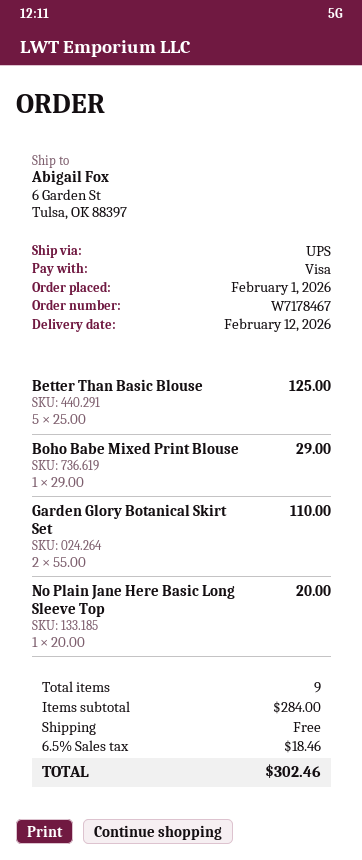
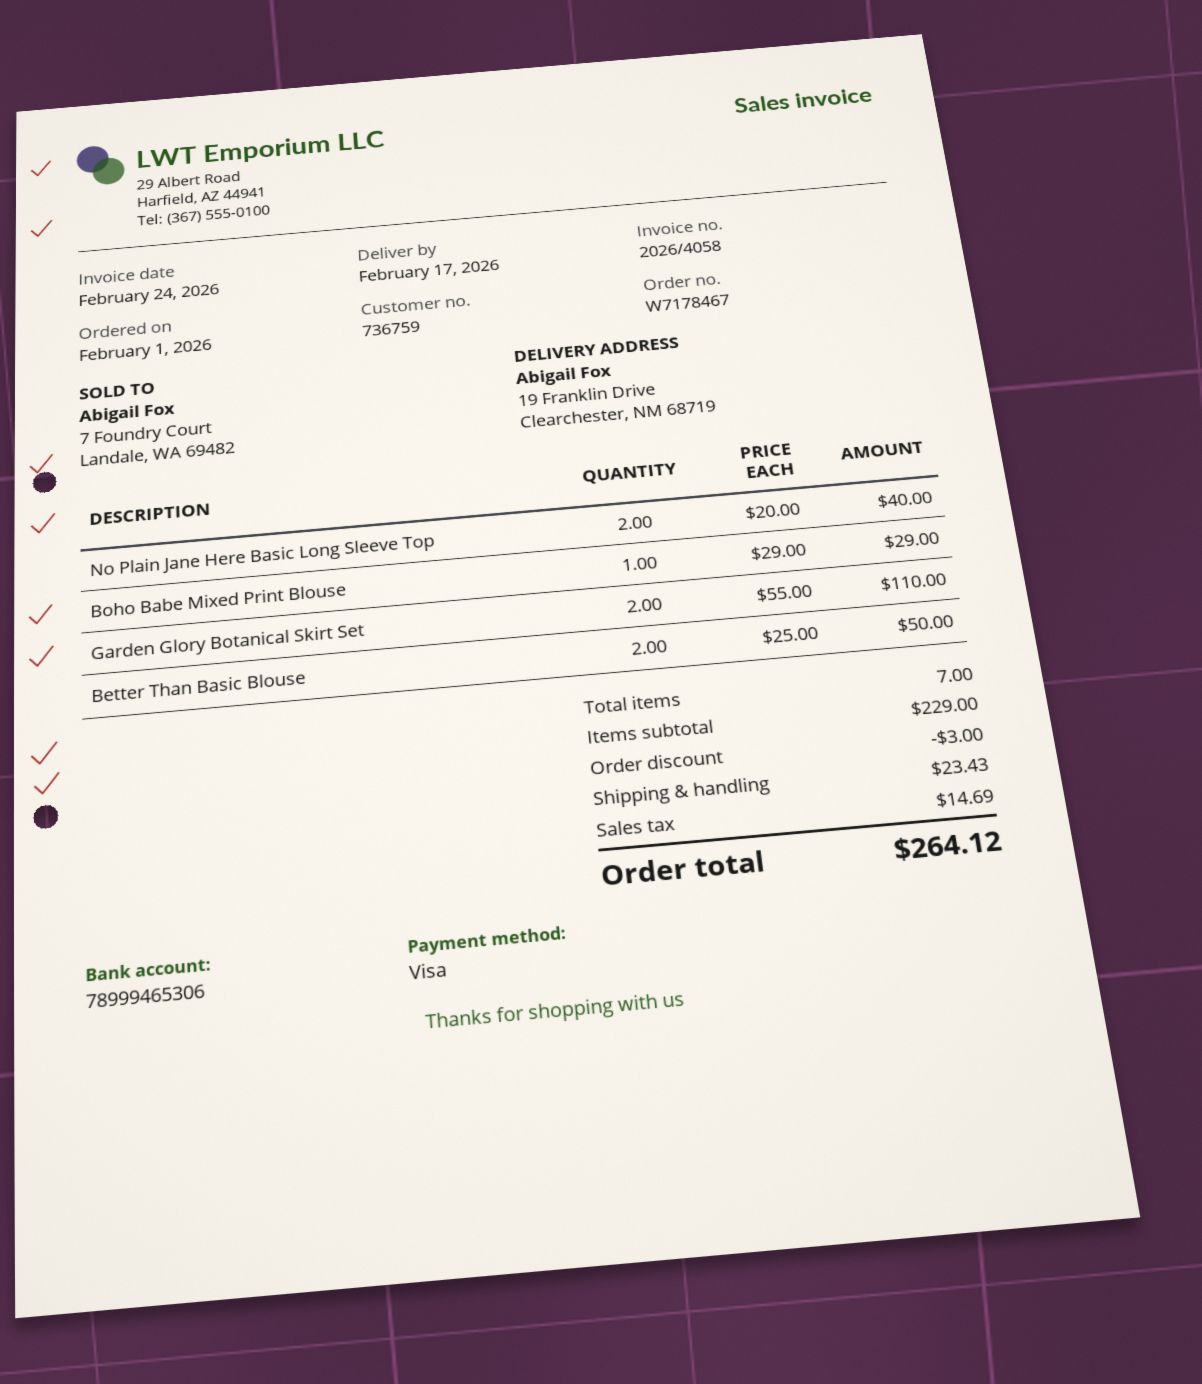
delivery date: 2026-02-12 -> 2026-02-17
ship to: 6 Garden St, Tulsa, OK 88397 -> 19 Franklin Drive, Clearchester, NM 68719
Better Than Basic Blouse: 5 x 25.00 = 125.00 -> 2 x 25.00 = 50.00
No Plain Jane Here Basic Long Sleeve Top: 1 x 20.00 = 20.00 -> 2 x 20.00 = 40.00
total quantity: 9 -> 7
subtotal: 284.00 -> 229.00
discount: none -> 3.00
shipping: 0.00 -> 23.43
tax: 18.46 -> 14.69
total: 302.46 -> 264.12

